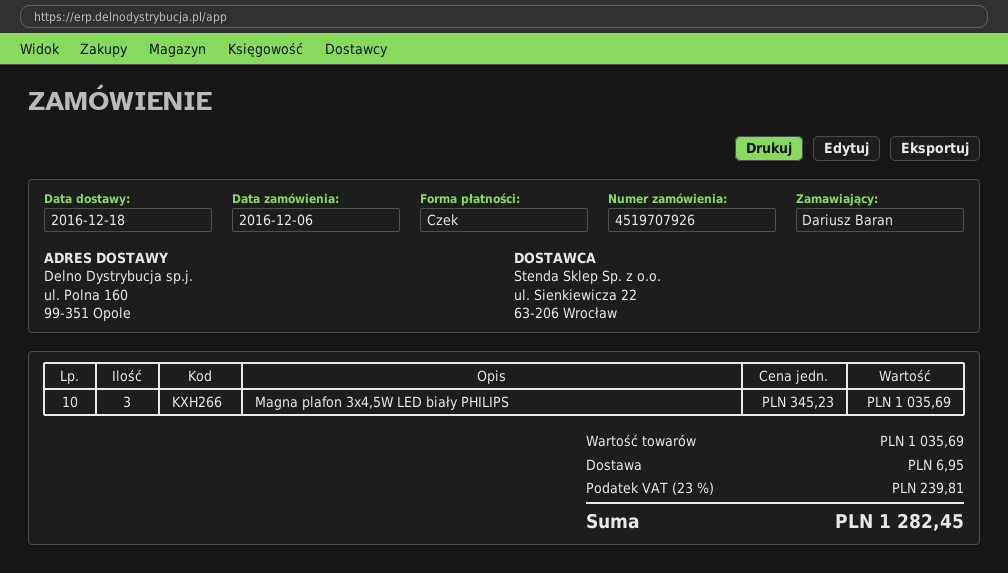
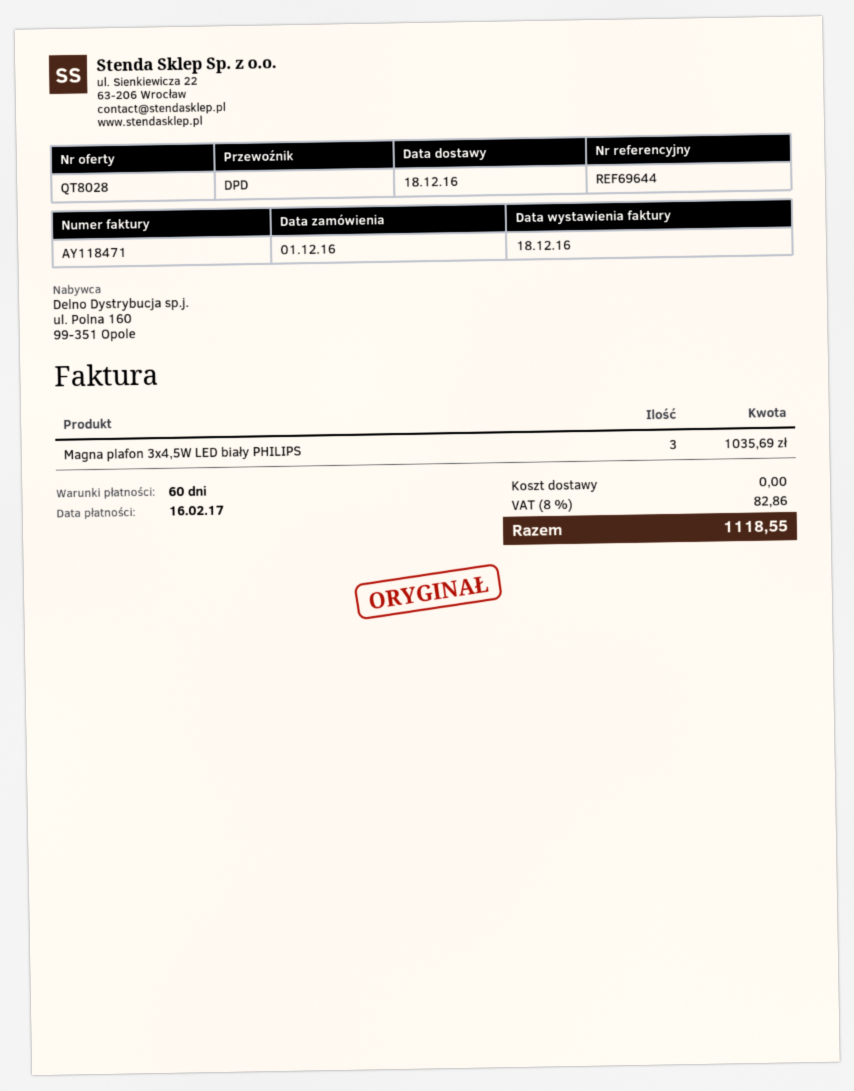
order date: 2016-12-06 -> 2016-12-01
shipping: 6.95 -> 0.00
tax: 23% = 239.81 -> 8% = 82.86
total: 1282.45 -> 1118.55

